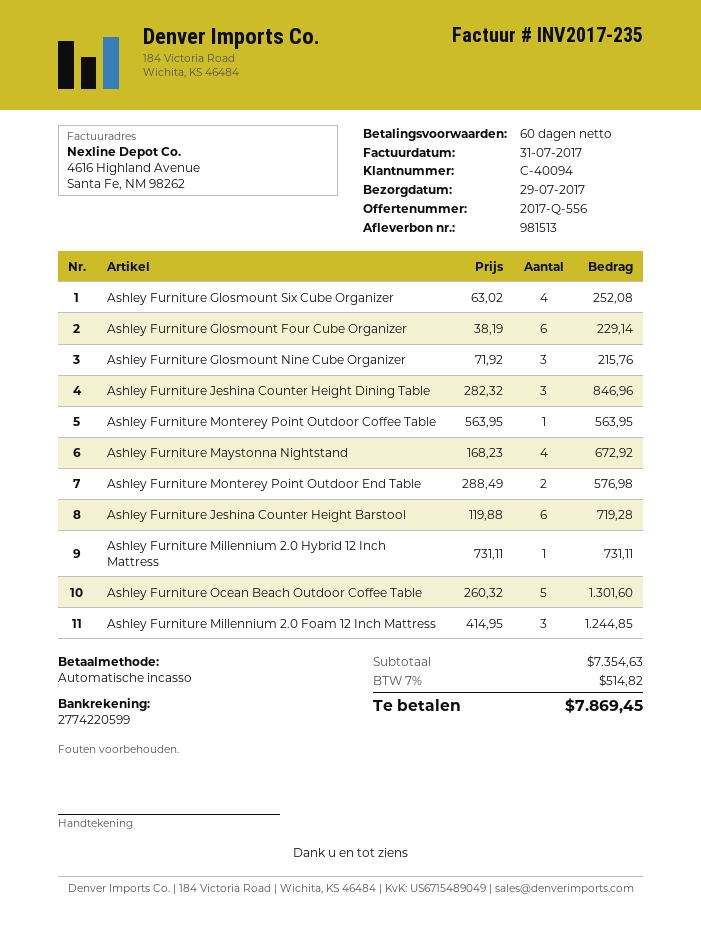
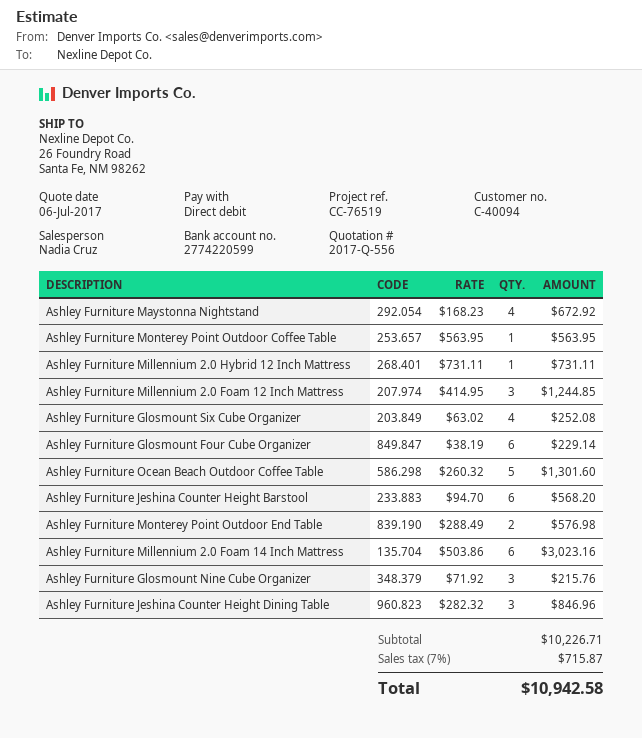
Ashley Furniture Jeshina Counter Height Barstool: 6 x 119.88 = 719.28 -> 6 x 94.70 = 568.20
Ashley Furniture Millennium 2.0 Foam 14 Inch Mattress: none -> 6 x 503.86 = 3023.16
subtotal: 7354.63 -> 10226.71
tax: 7% = 514.82 -> 7% = 715.87
total: 7869.45 -> 10942.58

